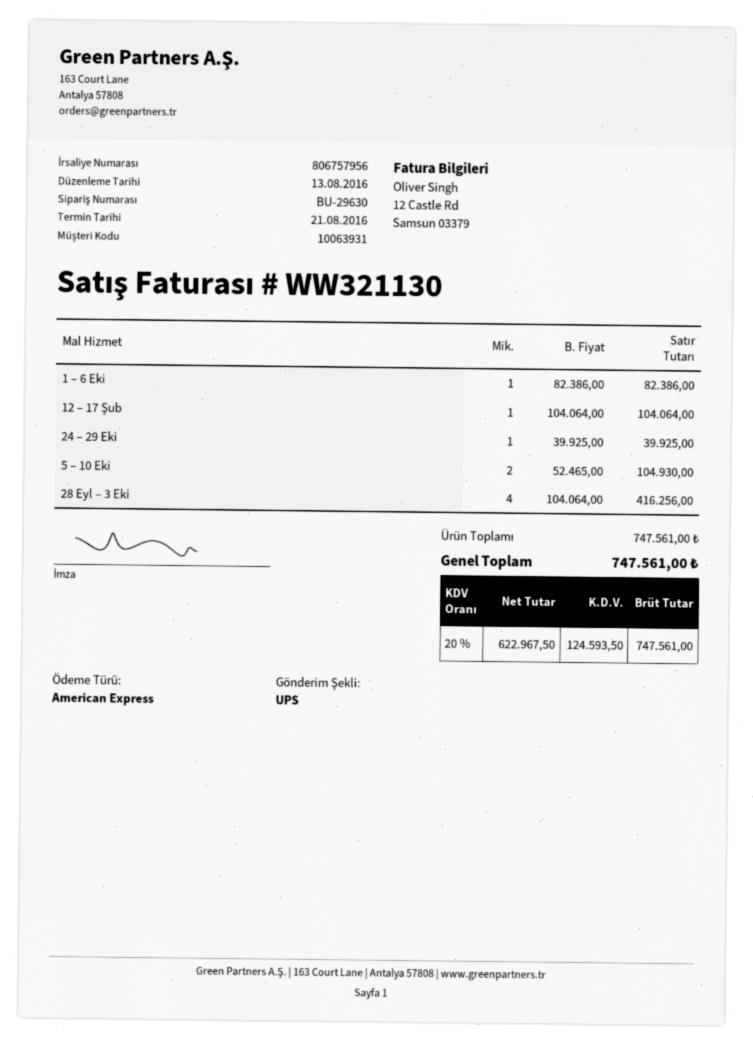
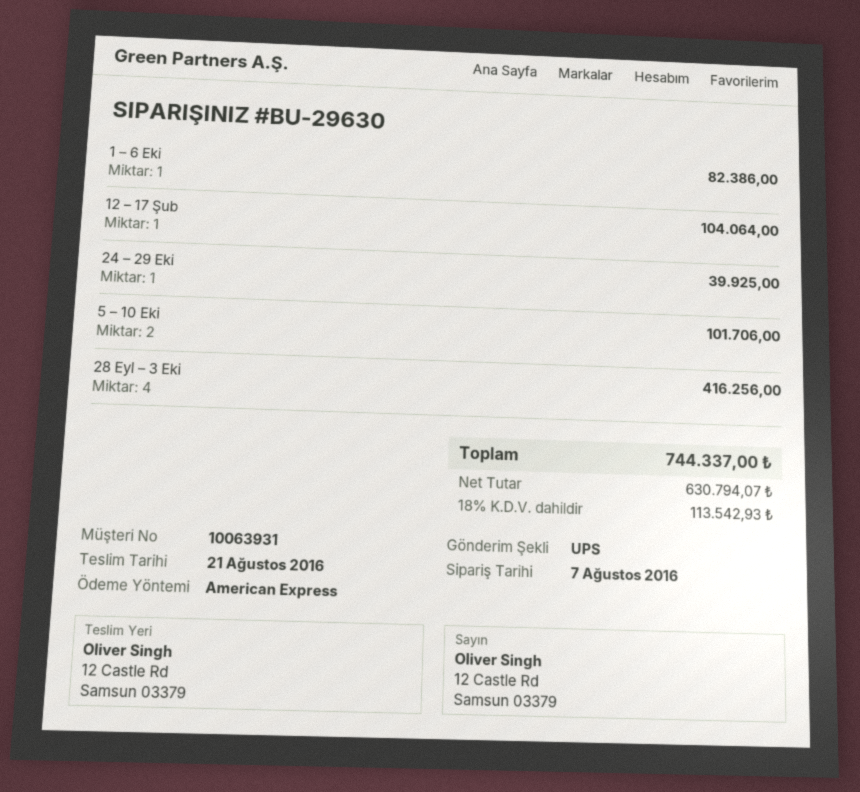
5 – 10 Eki: 2 for 104930.00 -> 2 for 101706.00
net: 622967.50 -> 630794.07
tax: 20% = 124593.50 -> 18% = 113542.93
total: 747561.00 -> 744337.00

